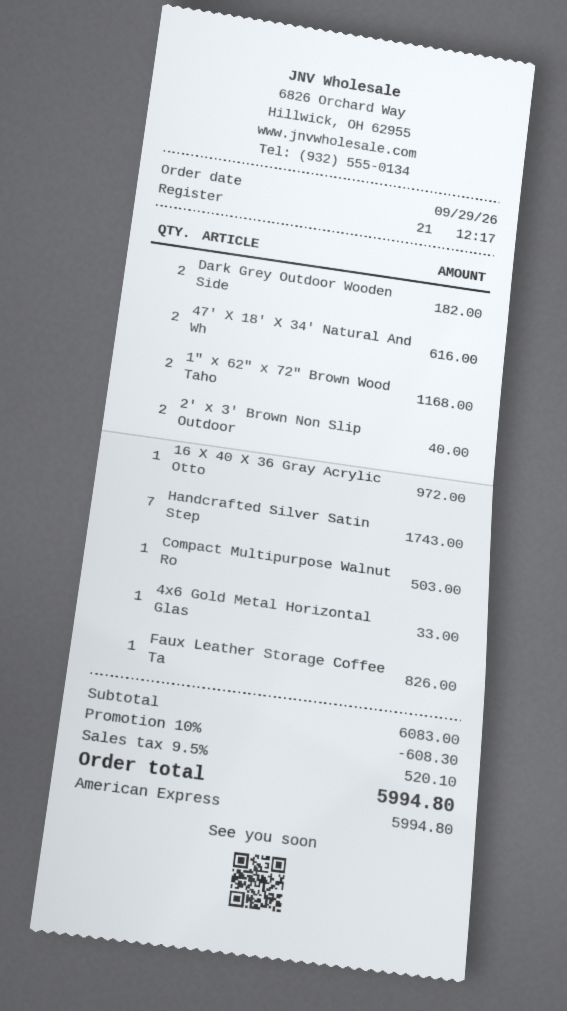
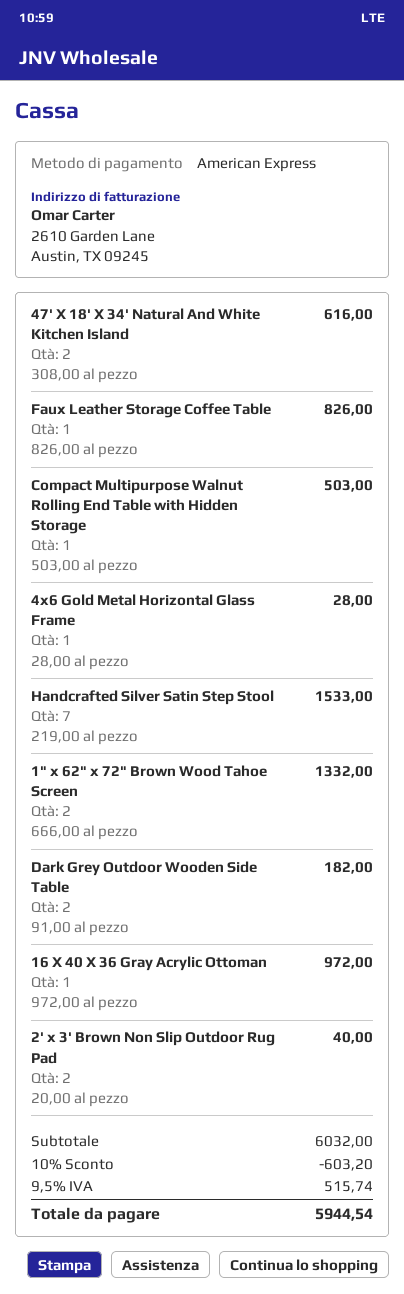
1" x 62" x 72" Brown Wood Taho: 2 for 1168.00 -> 2 for 1332.00
Handcrafted Silver Satin Step: 7 for 1743.00 -> 7 for 1533.00
4x6 Gold Metal Horizontal Glas: 1 for 33.00 -> 1 for 28.00
subtotal: 6083.00 -> 6032.00
discount: 10% = 608.30 -> 10% = 603.20
tax: 9.5% = 520.10 -> 9.5% = 515.74
total: 5994.80 -> 5944.54

